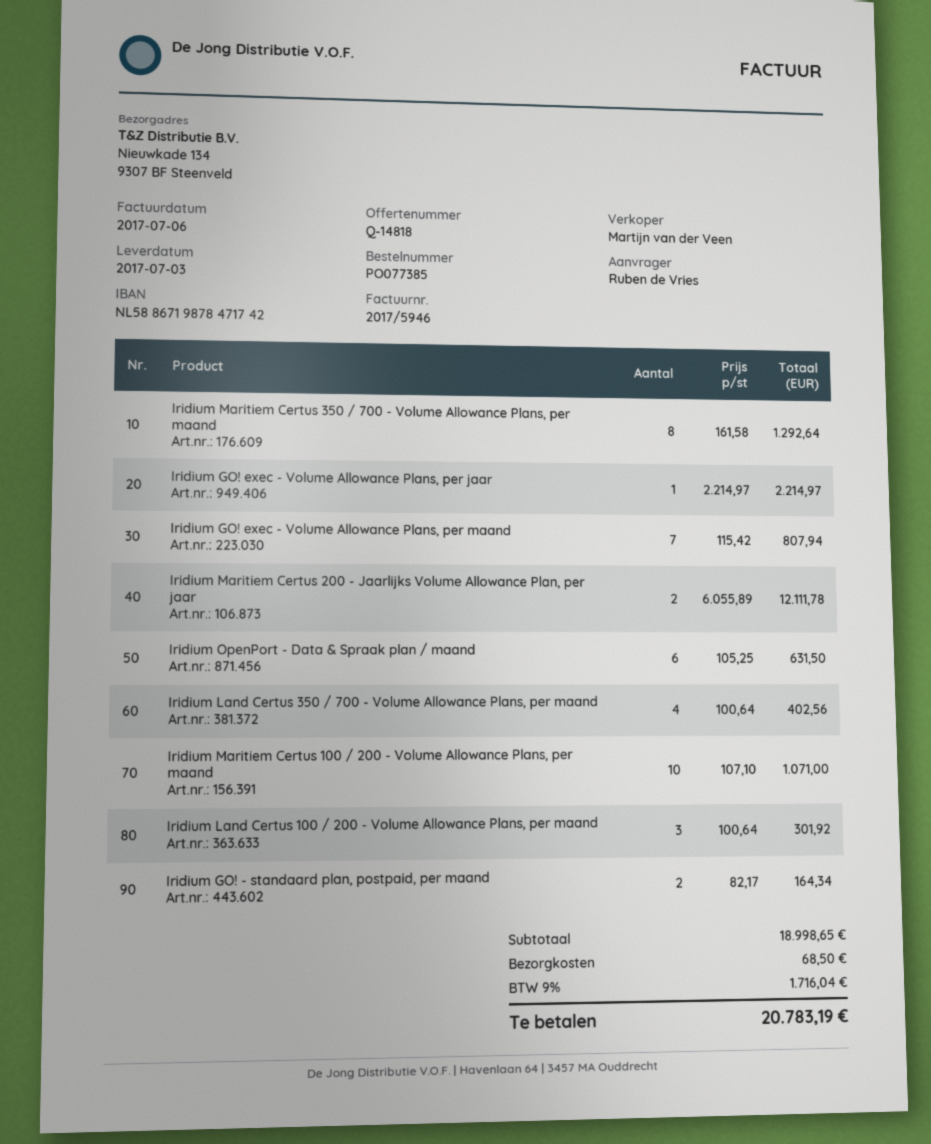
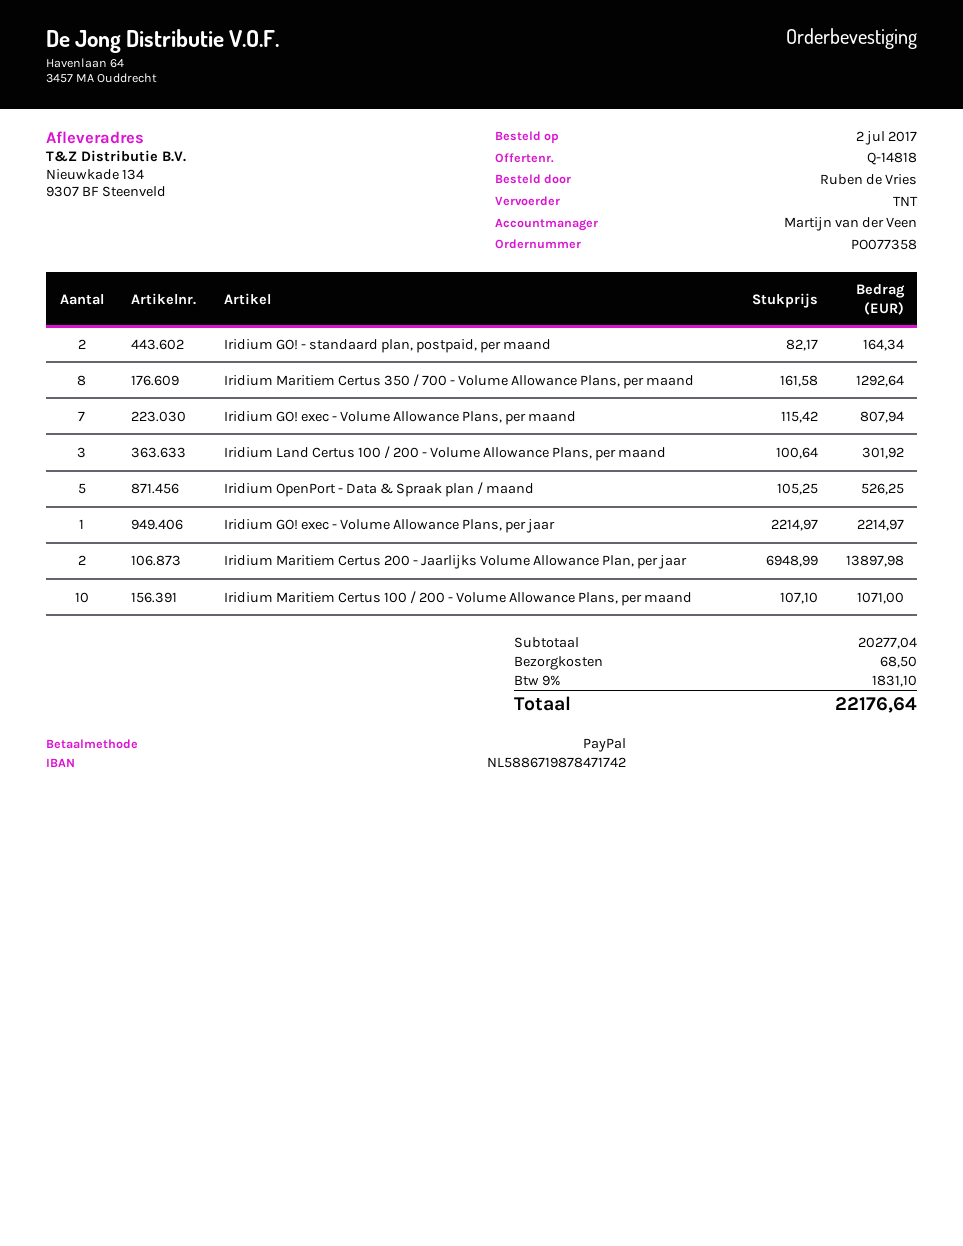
order number: PO077385 -> PO077358
Iridium Maritiem Certus 200 - Jaarlijks Volume Allowance Plan, per jaar: 2 x 6055.89 = 12111.78 -> 2 x 6948.99 = 13897.98
Iridium OpenPort - Data & Spraak plan / maand: 6 x 105.25 = 631.50 -> 5 x 105.25 = 526.25
Iridium Land Certus 350 / 700 - Volume Allowance Plans, per maand: 4 x 100.64 = 402.56 -> none
subtotal: 18998.65 -> 20277.04
tax: 9% = 1716.04 -> 9% = 1831.10
total: 20783.19 -> 22176.64

